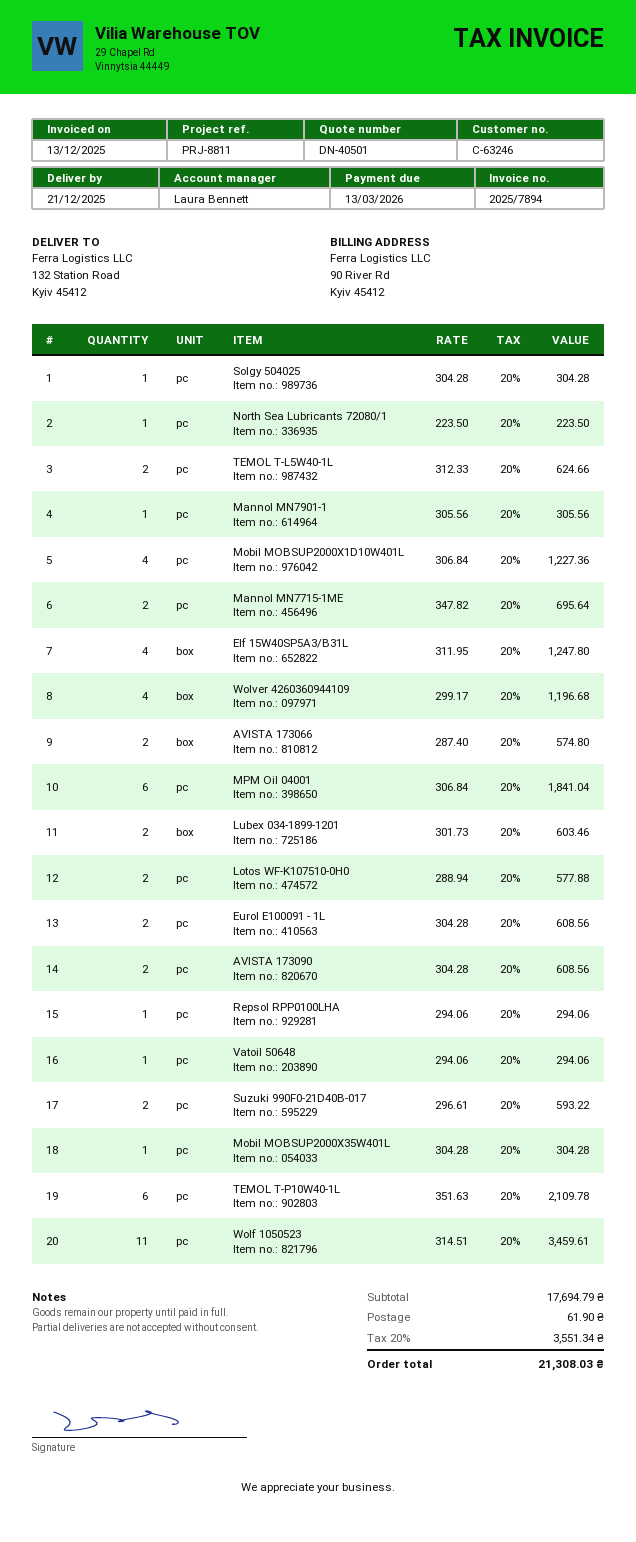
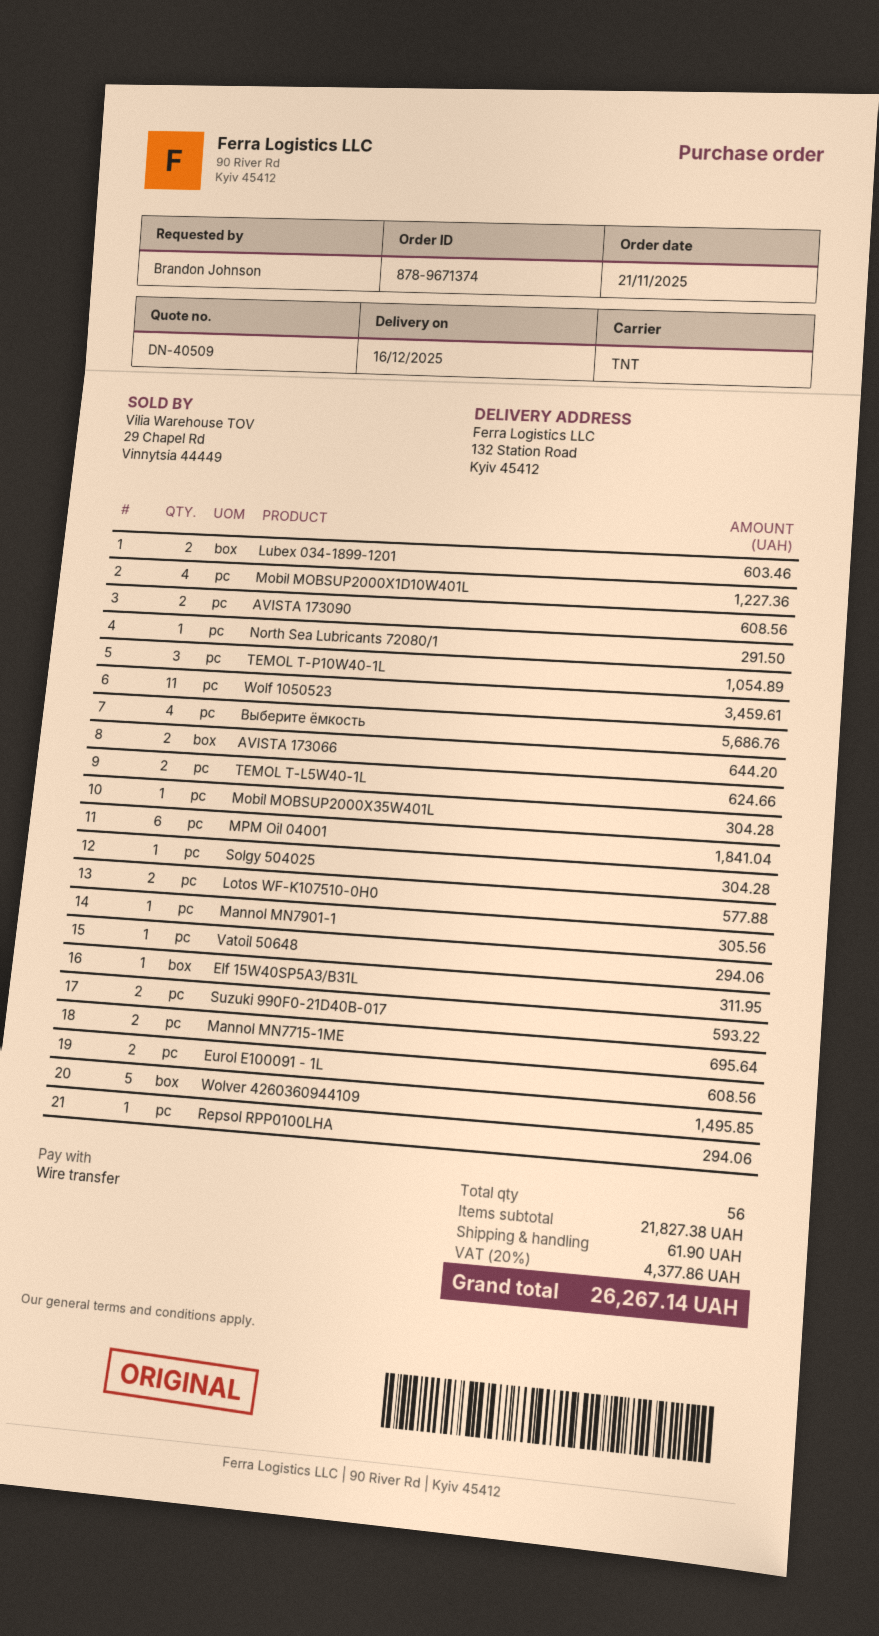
quote number: DN-40501 -> DN-40509
delivery date: 2025-12-21 -> 2025-12-16
North Sea Lubricants 72080/1: 1 for 223.50 -> 1 for 291.50
Elf 15W40SP5A3/B31L: 4 for 1247.80 -> 1 for 311.95
Wolver 4260360944109: 4 for 1196.68 -> 5 for 1495.85
AVISTA 173066: 2 for 574.80 -> 2 for 644.20
TEMOL T-P10W40-1L: 6 for 2109.78 -> 3 for 1054.89
Выберите ёмкость: none -> 4 for 5686.76
subtotal: 17694.79 -> 21827.38
tax: 20% = 3551.34 -> 20% = 4377.86
total: 21308.03 -> 26267.14

